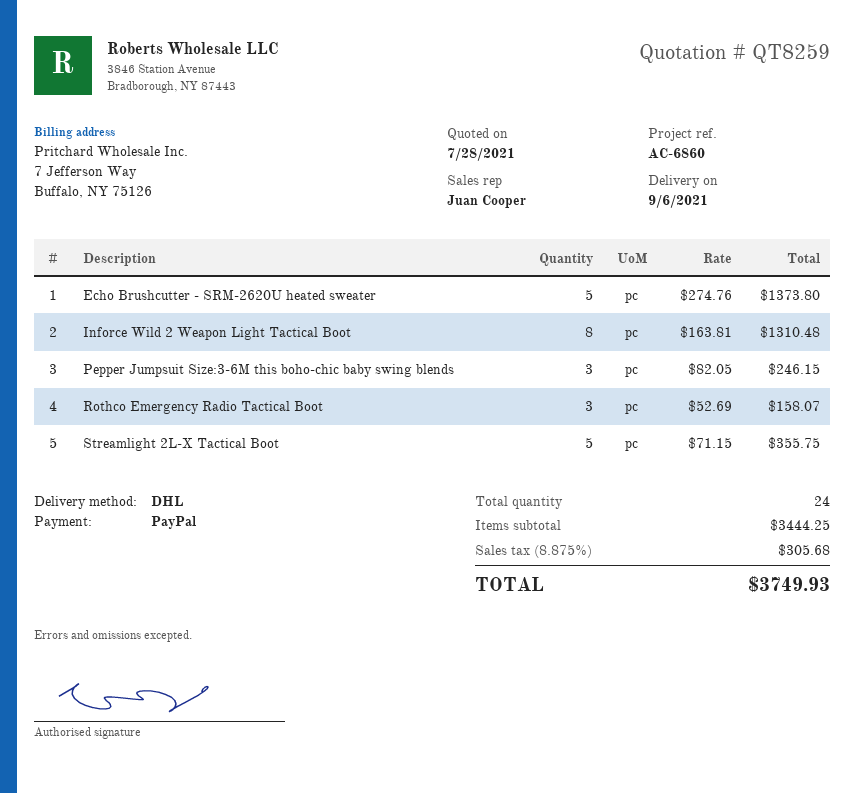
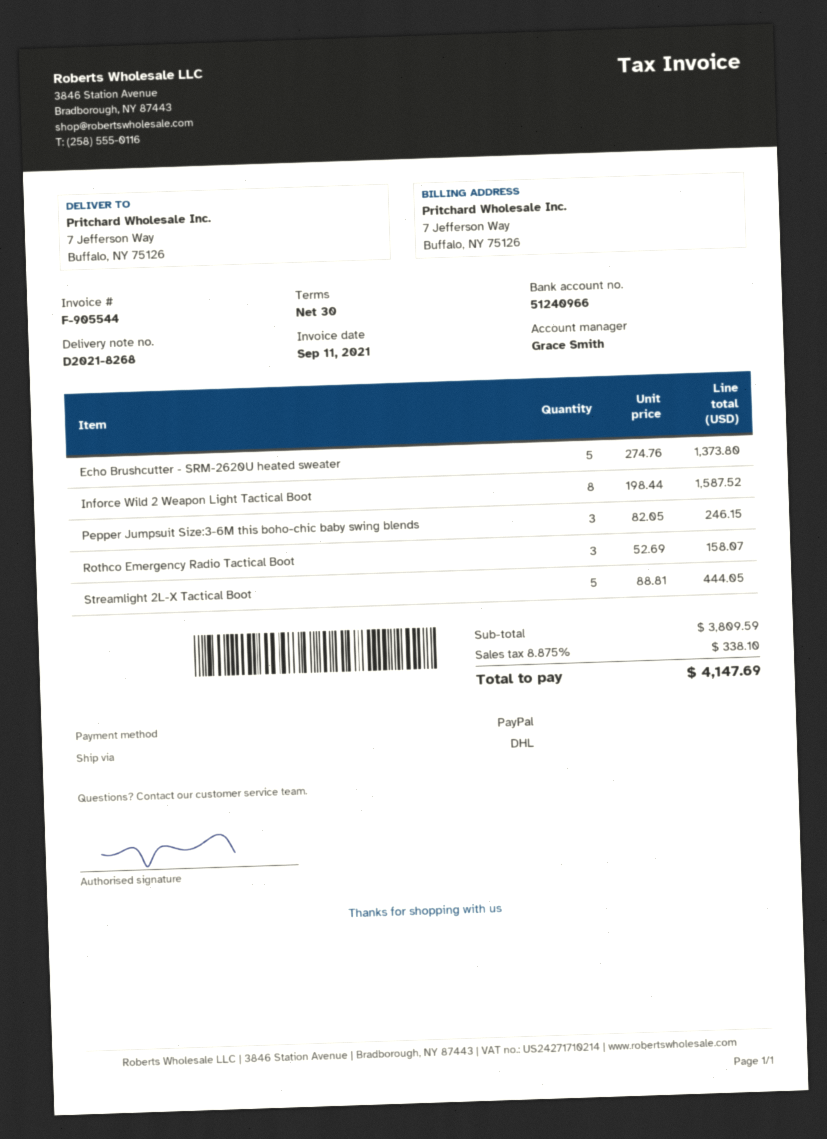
sales rep: Juan Cooper -> Grace Smith
Inforce Wild 2 Weapon Light Tactical Boot: 8 x 163.81 = 1310.48 -> 8 x 198.44 = 1587.52
Streamlight 2L-X Tactical Boot: 5 x 71.15 = 355.75 -> 5 x 88.81 = 444.05
subtotal: 3444.25 -> 3809.59
tax: 8.875% = 305.68 -> 8.875% = 338.10
total: 3749.93 -> 4147.69

